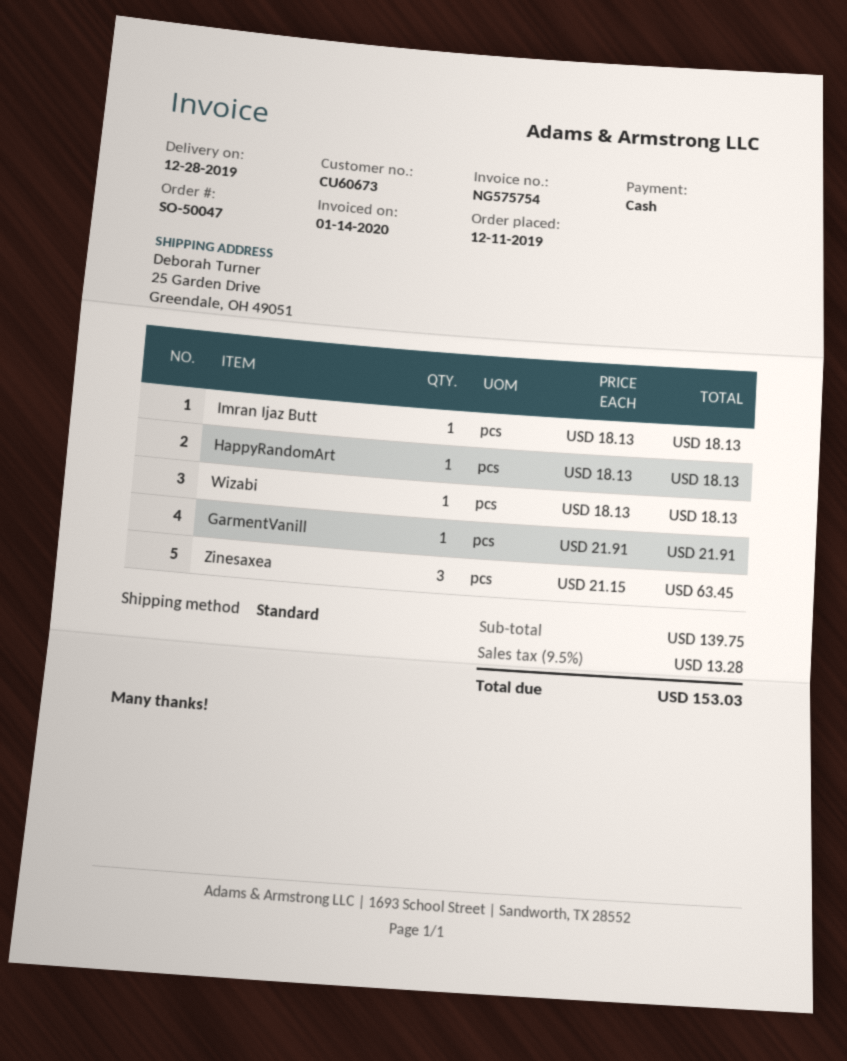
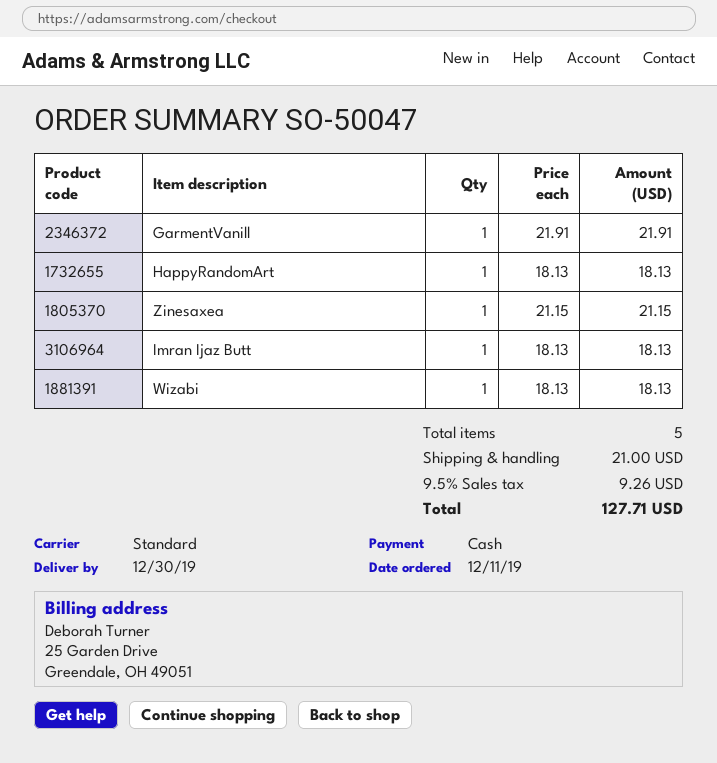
delivery date: 2019-12-28 -> 2019-12-30
Zinesaxea: 3 x 21.15 = 63.45 -> 1 x 21.15 = 21.15
shipping: none -> 21.00
tax: 9.5% = 13.28 -> 9.5% = 9.26
total: 153.03 -> 127.71

